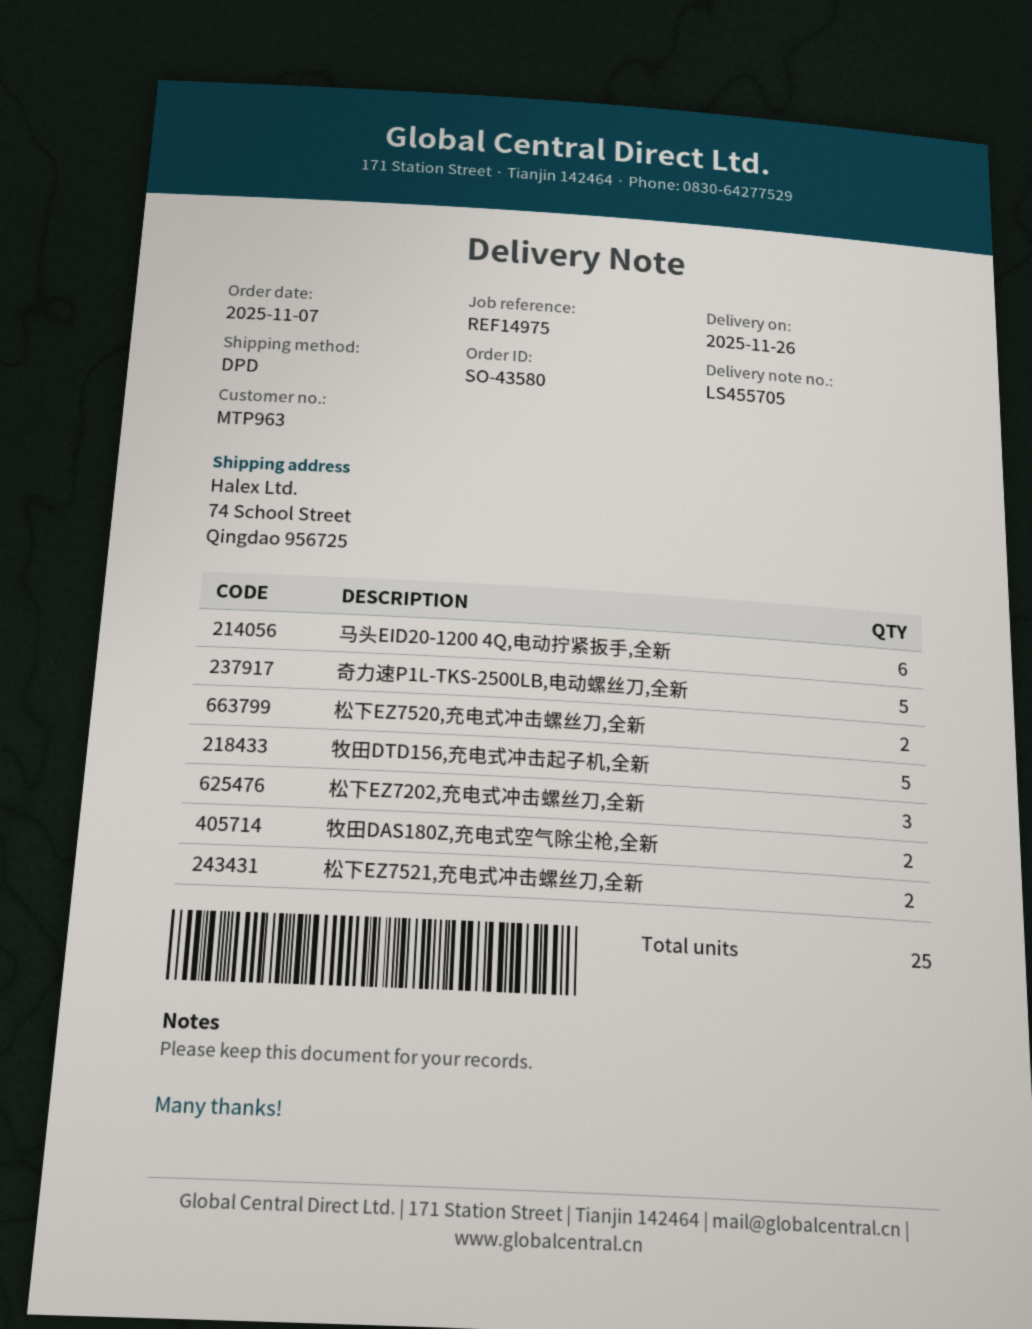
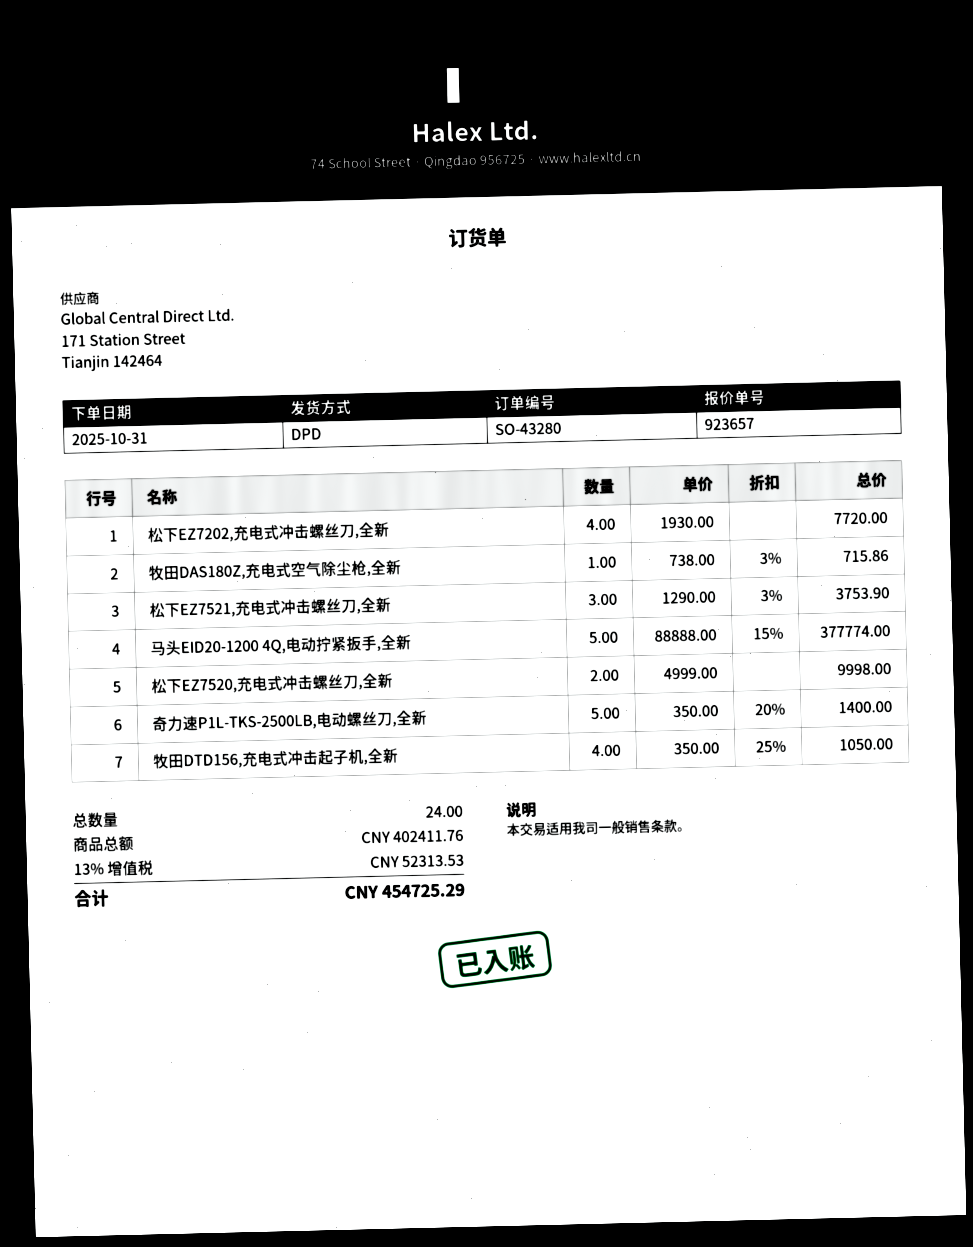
order number: SO-43580 -> SO-43280
order date: 2025-11-07 -> 2025-10-31
马头EID20-1200 4Q,电动拧紧扳手,全新: 6 -> 5
牧田DTD156,充电式冲击起子机,全新: 5 -> 4
松下EZ7202,充电式冲击螺丝刀,全新: 3 -> 4
牧田DAS180Z,充电式空气除尘枪,全新: 2 -> 1
松下EZ7521,充电式冲击螺丝刀,全新: 2 -> 3
total quantity: 25 -> 24

